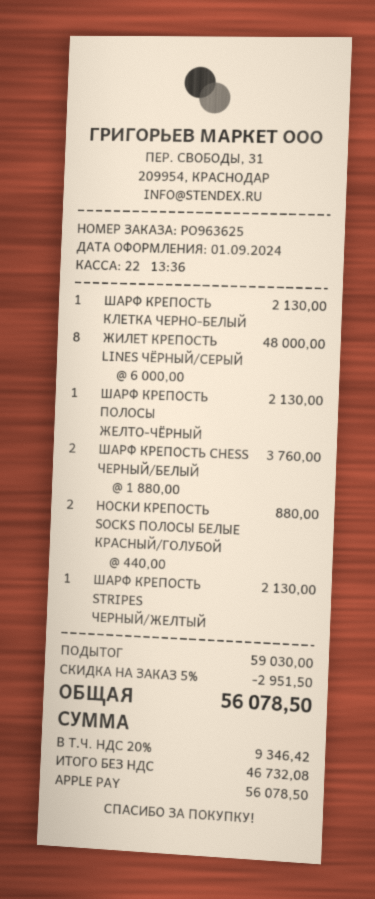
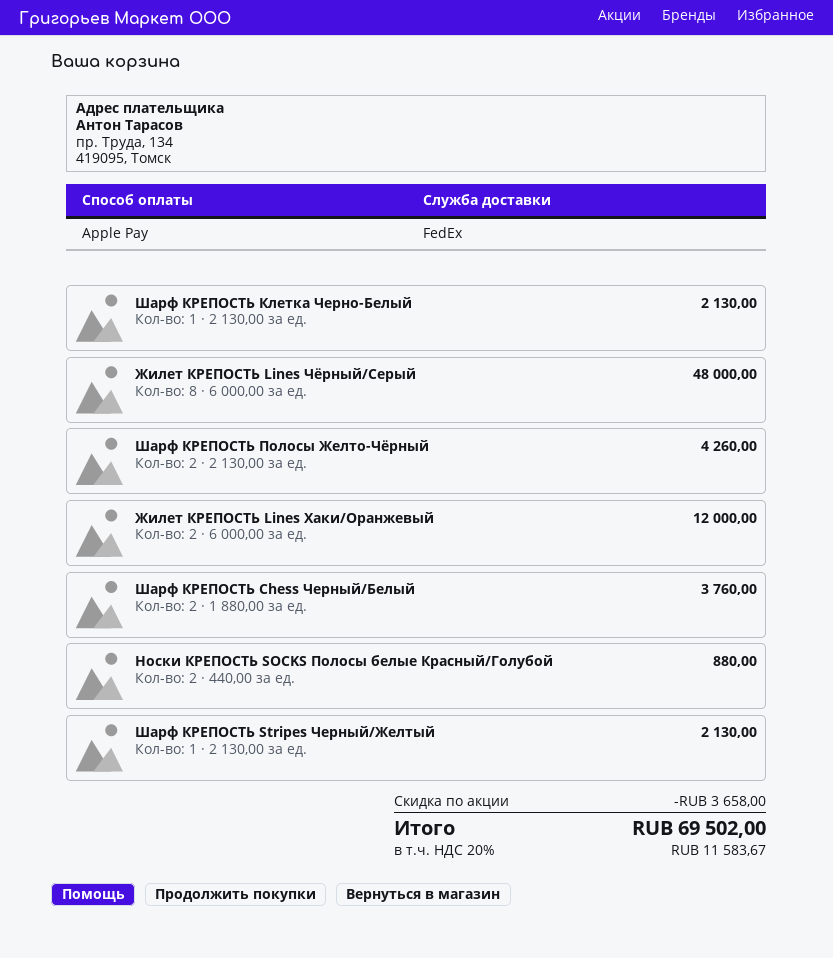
ШАРФ КРЕПОСТЬ ПОЛОСЫ ЖЕЛТО-ЧЁРНЫЙ: 1 x 2130.00 = 2130.00 -> 2 x 2130.00 = 4260.00
Жилет КРЕПОСТЬ Lines Хаки/Оранжевый: none -> 2 x 6000.00 = 12000.00
discount: 2951.50 -> 3658.00
tax: 20% = 9346.42 -> 20% = 11583.67
total: 56078.50 -> 69502.00

